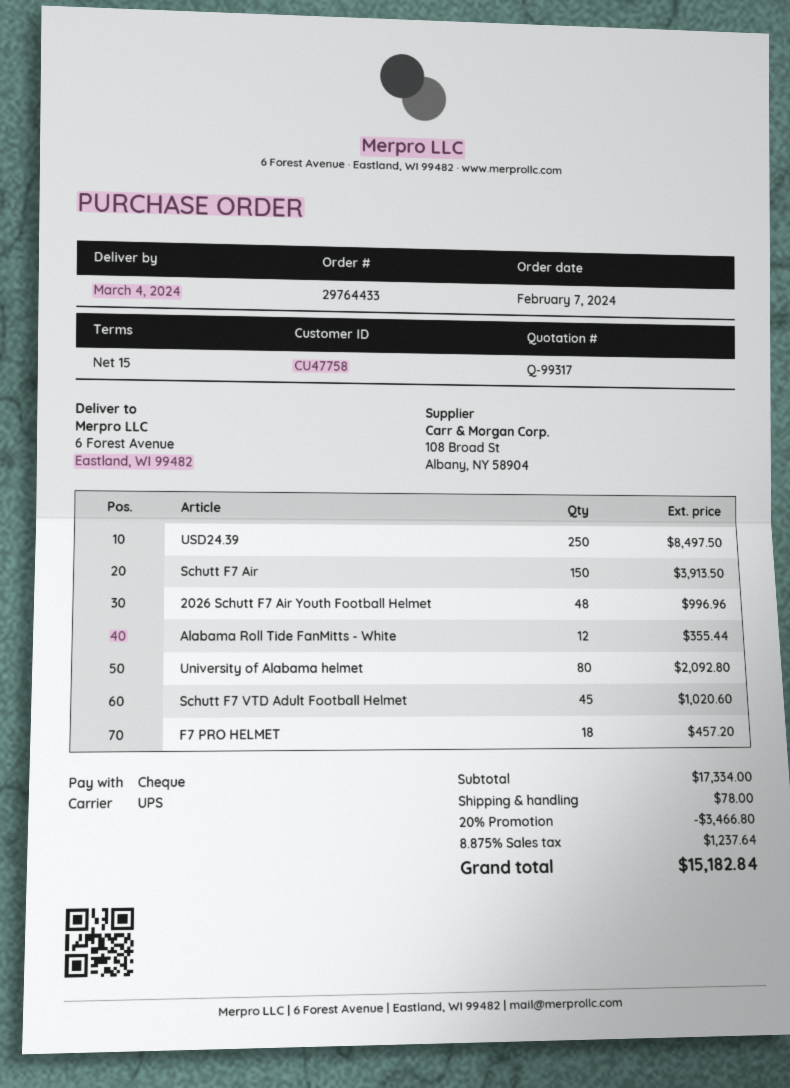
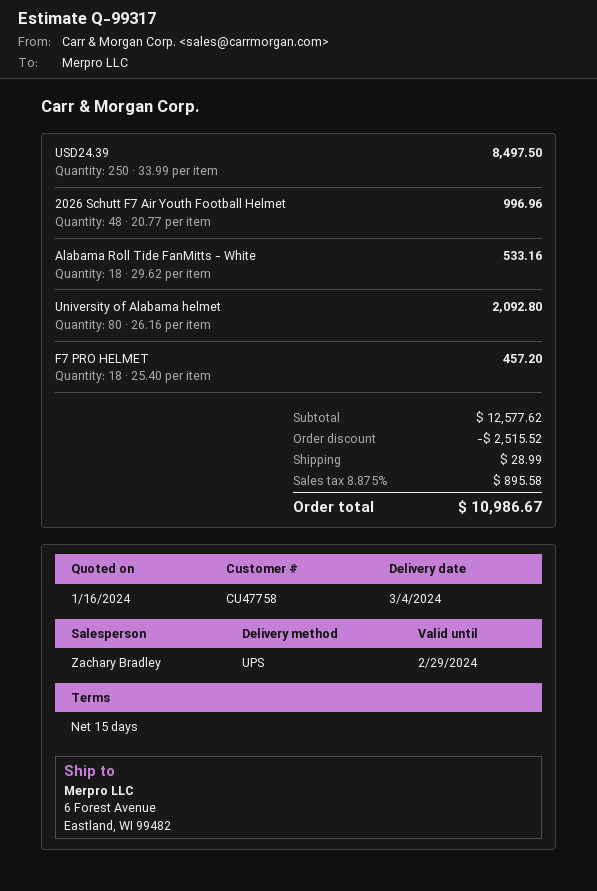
Schutt F7 Air: 150 for 3913.50 -> none
Alabama Roll Tide FanMitts - White: 12 for 355.44 -> 18 for 533.16
Schutt F7 VTD Adult Football Helmet: 45 for 1020.60 -> none
subtotal: 17334.00 -> 12577.62
discount: 3466.80 -> 2515.52
shipping: 78.00 -> 28.99
tax: 8.875% = 1237.64 -> 8.875% = 895.58
total: 15182.84 -> 10986.67

